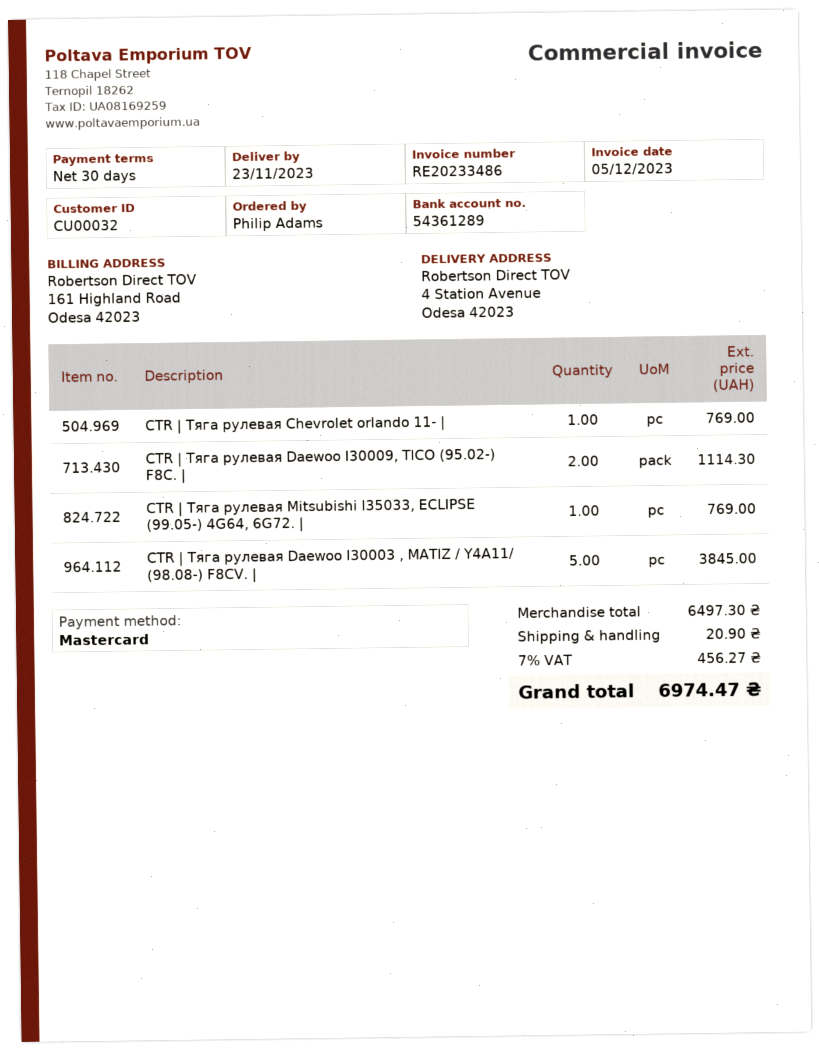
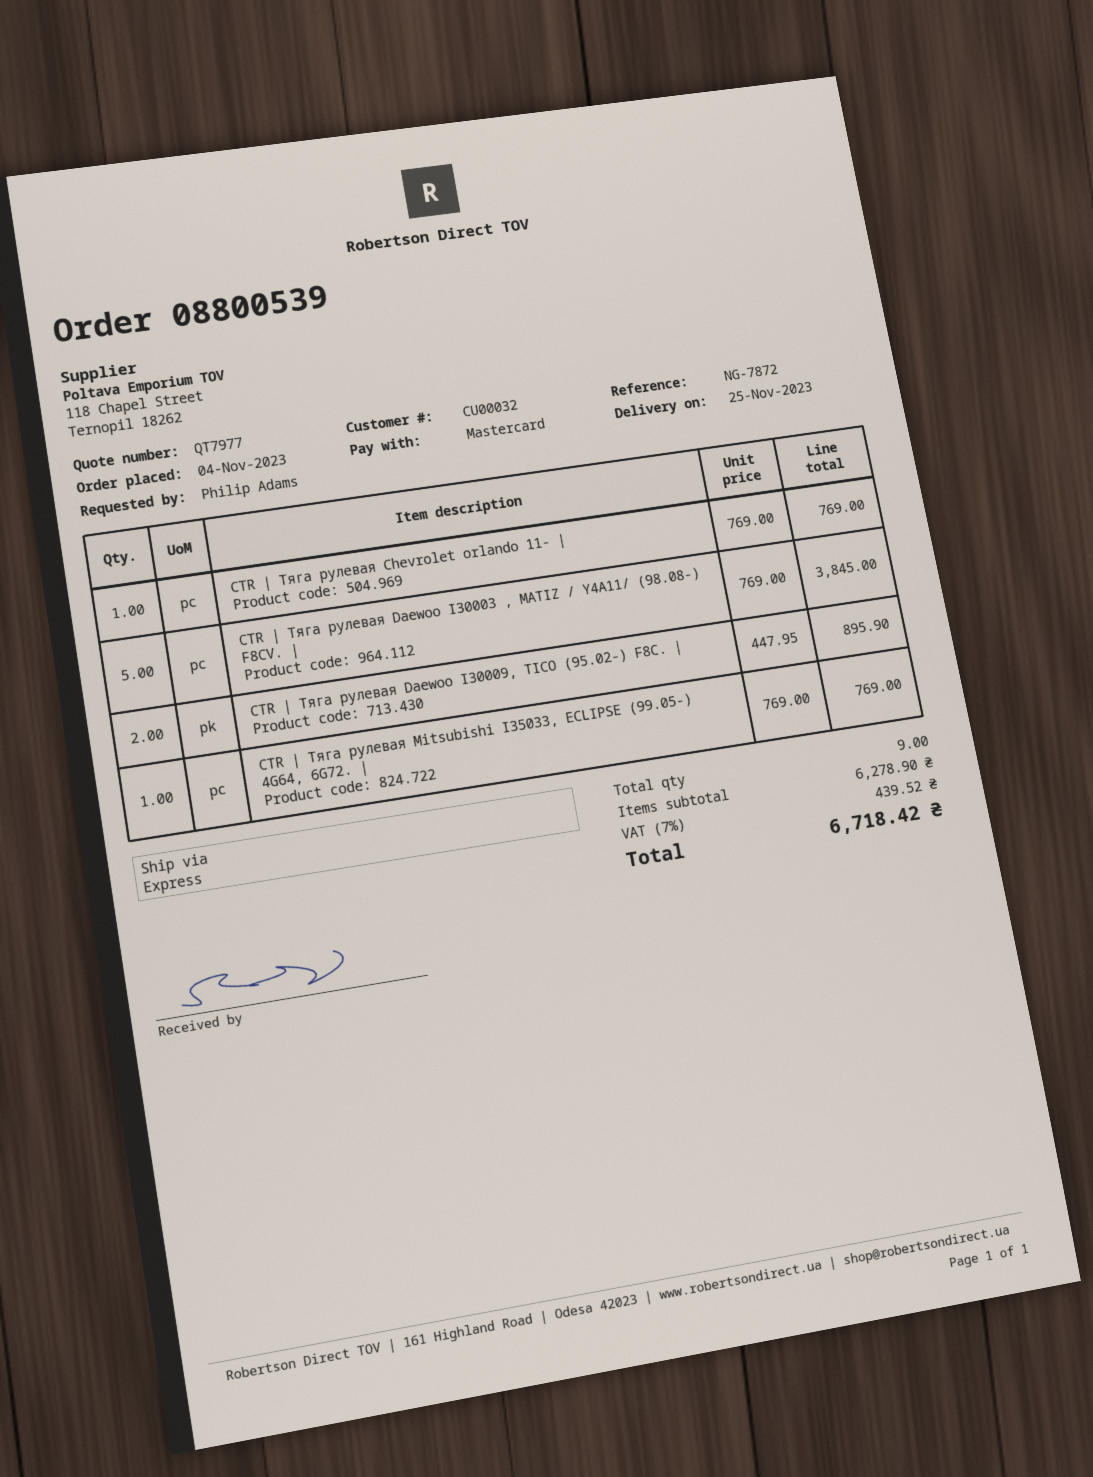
delivery date: 2023-11-23 -> 2023-11-25
CTR | Тяга рулевая Daewoo I30009, TICO (95.02-) F8C. |: 2 for 1114.30 -> 2 for 895.90
subtotal: 6497.30 -> 6278.90
shipping: 20.90 -> none
tax: 7% = 456.27 -> 7% = 439.52
total: 6974.47 -> 6718.42

